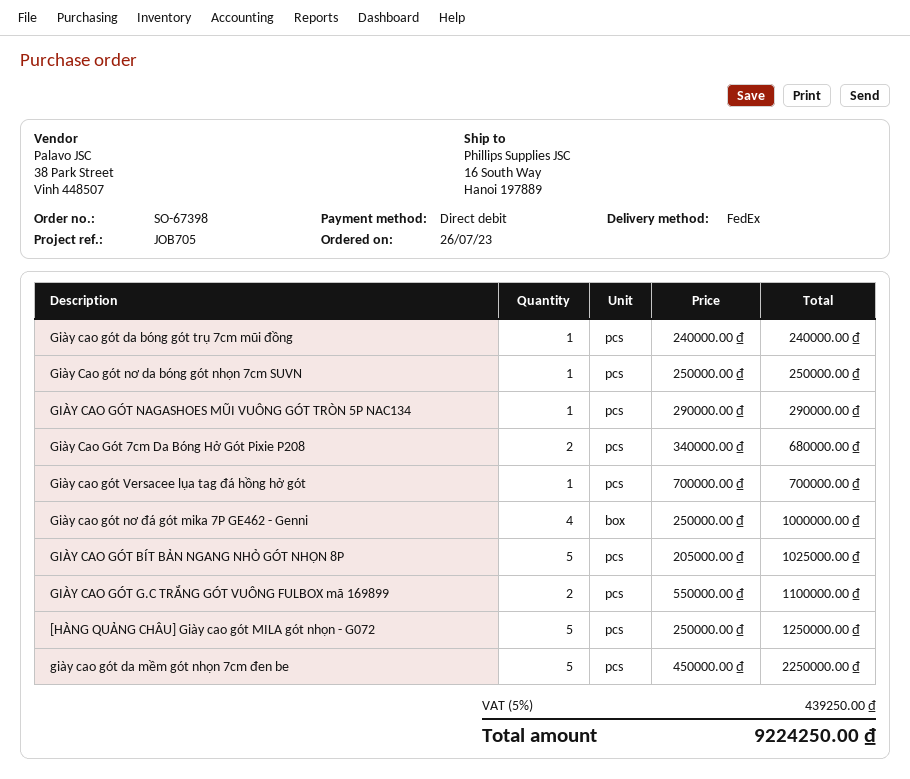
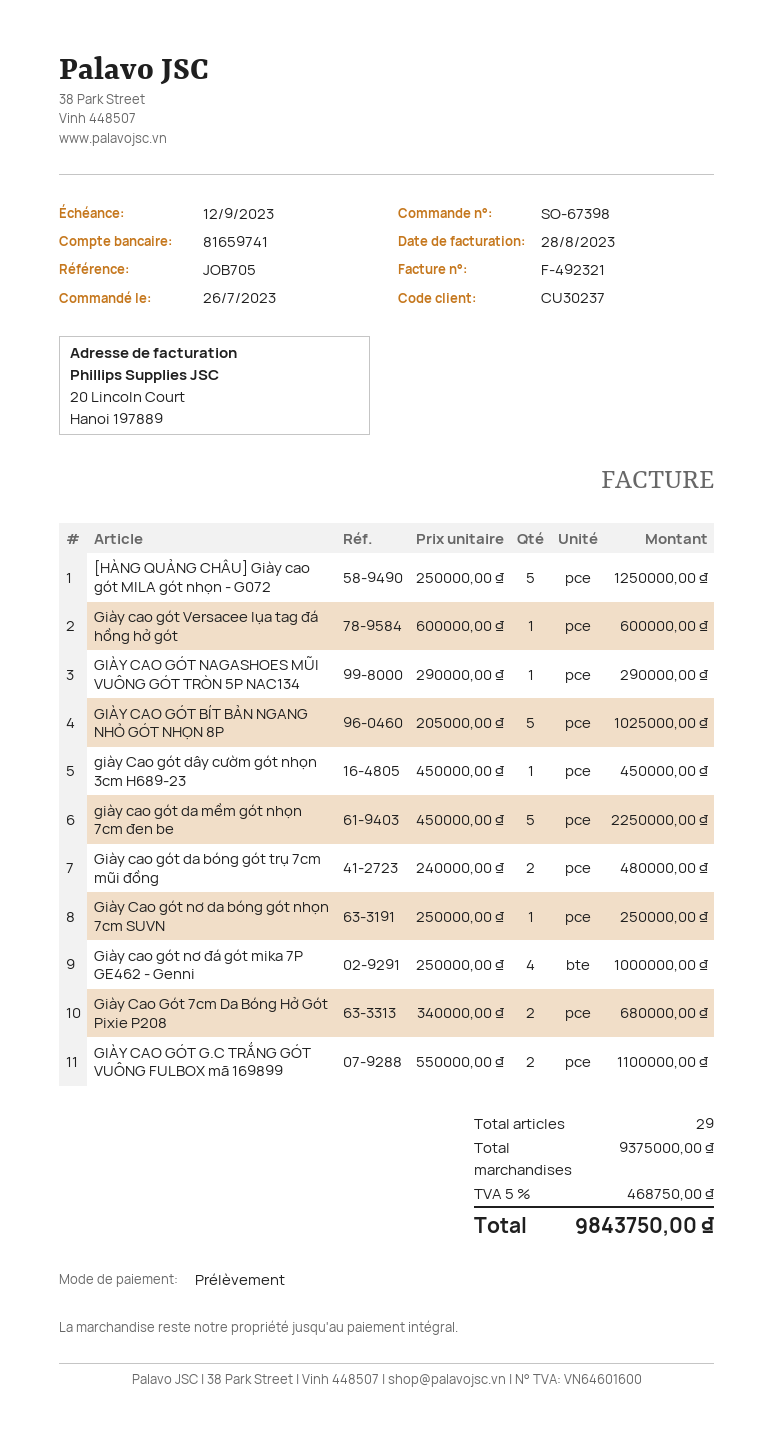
Giày cao gót da bóng gót trụ 7cm mũi đồng: 1 x 240000.00 = 240000.00 -> 2 x 240000.00 = 480000.00
Giày cao gót Versacee lụa tag đá hồng hở gót: 1 x 700000.00 = 700000.00 -> 1 x 600000.00 = 600000.00
giày Cao gót dây cườm gót nhọn 3cm H689-23: none -> 1 x 450000.00 = 450000.00
tax: 5% = 439250.00 -> 5% = 468750.00
total: 9224250.00 -> 9843750.00

